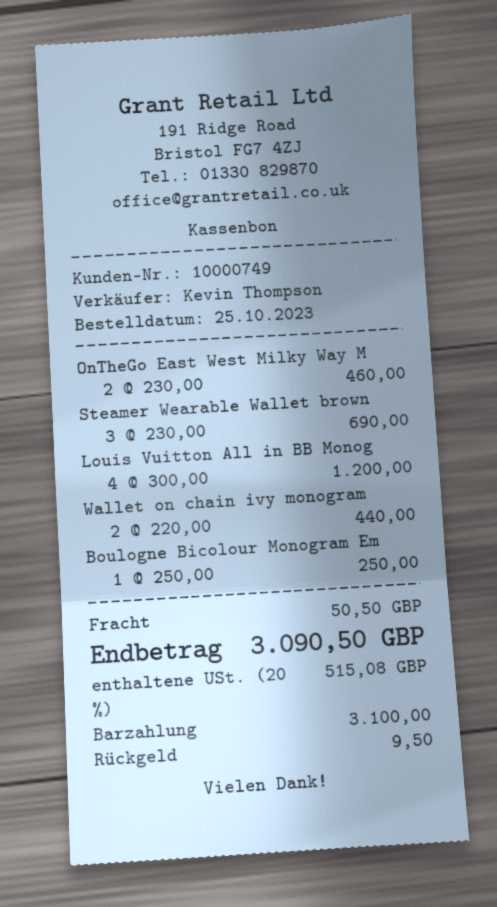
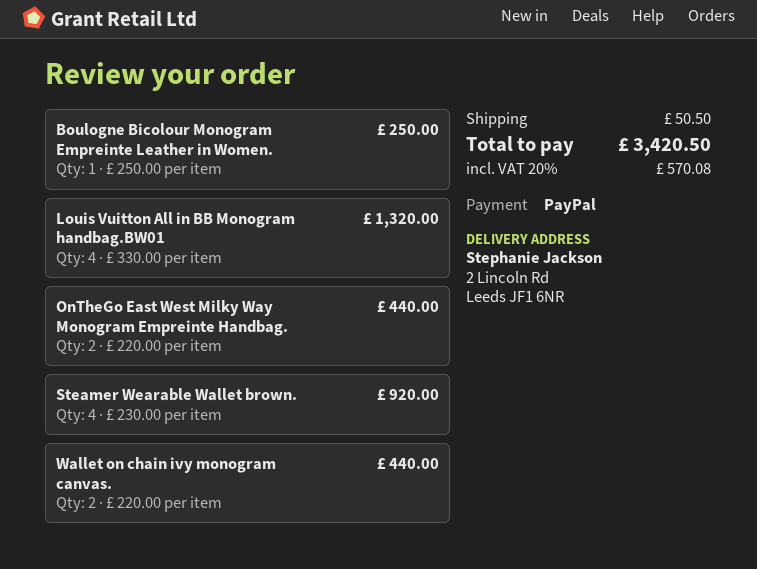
payment method: cash -> PayPal
OnTheGo East West Milky Way M: 2 x 230.00 = 460.00 -> 2 x 220.00 = 440.00
Steamer Wearable Wallet brown: 3 x 230.00 = 690.00 -> 4 x 230.00 = 920.00
Louis Vuitton All in BB Monog: 4 x 300.00 = 1200.00 -> 4 x 330.00 = 1320.00
tax: 20% = 515.08 -> 20% = 570.08
total: 3090.50 -> 3420.50

